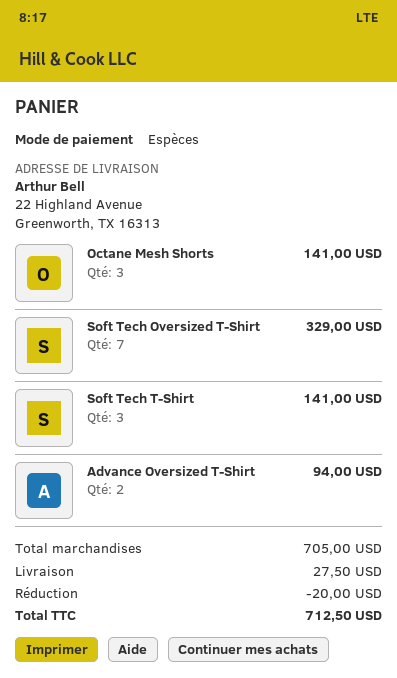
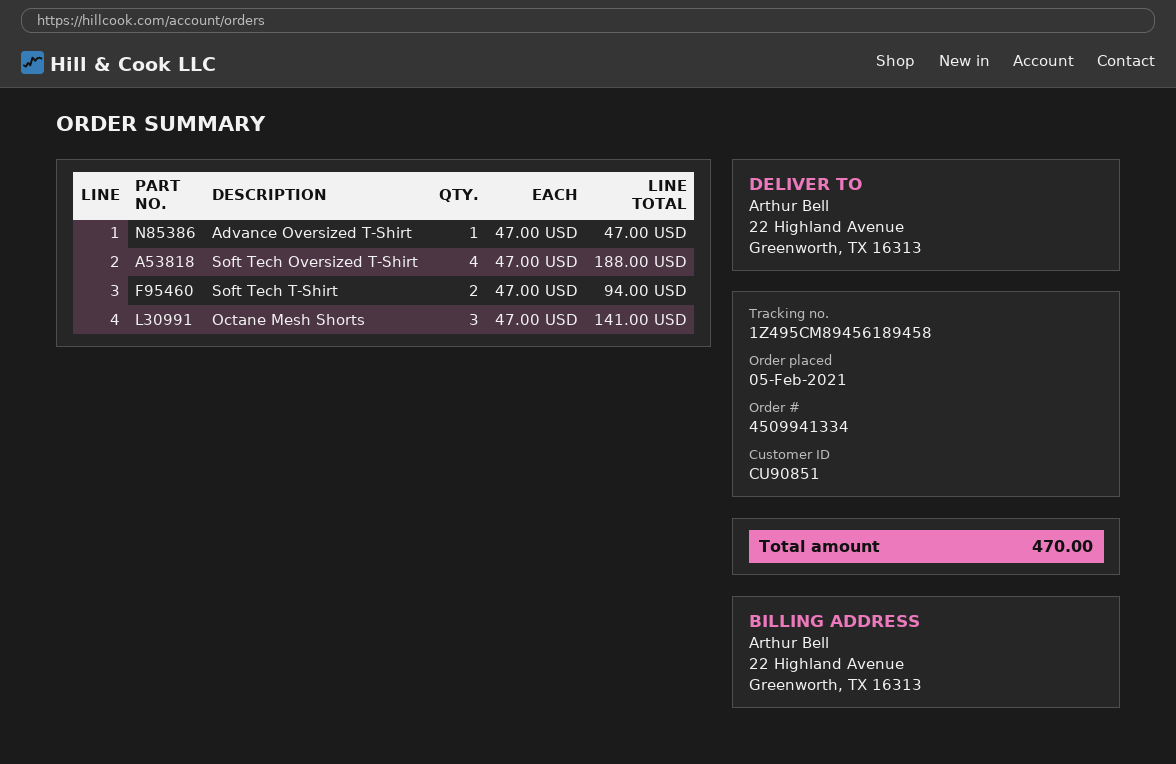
Soft Tech Oversized T-Shirt: 7 for 329.00 -> 4 for 188.00
Soft Tech T-Shirt: 3 for 141.00 -> 2 for 94.00
Advance Oversized T-Shirt: 2 for 94.00 -> 1 for 47.00
discount: 20.00 -> none
shipping: 27.50 -> none
total: 712.50 -> 470.00

